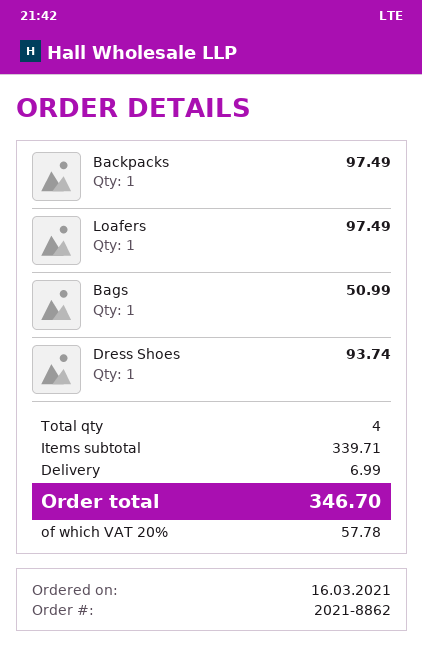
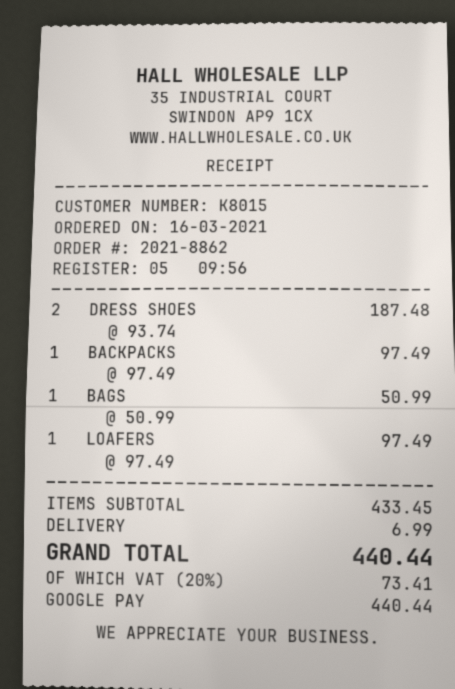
Dress Shoes: 1 for 93.74 -> 2 for 187.48
subtotal: 339.71 -> 433.45
tax: 20% = 57.78 -> 20% = 73.41
total: 346.70 -> 440.44

